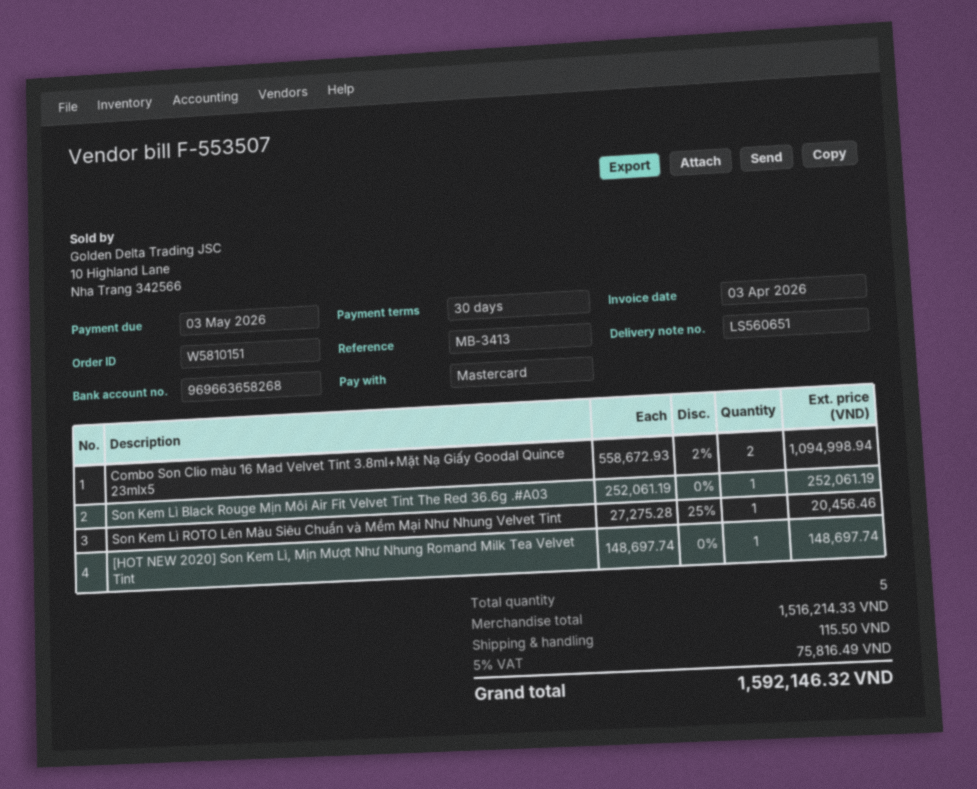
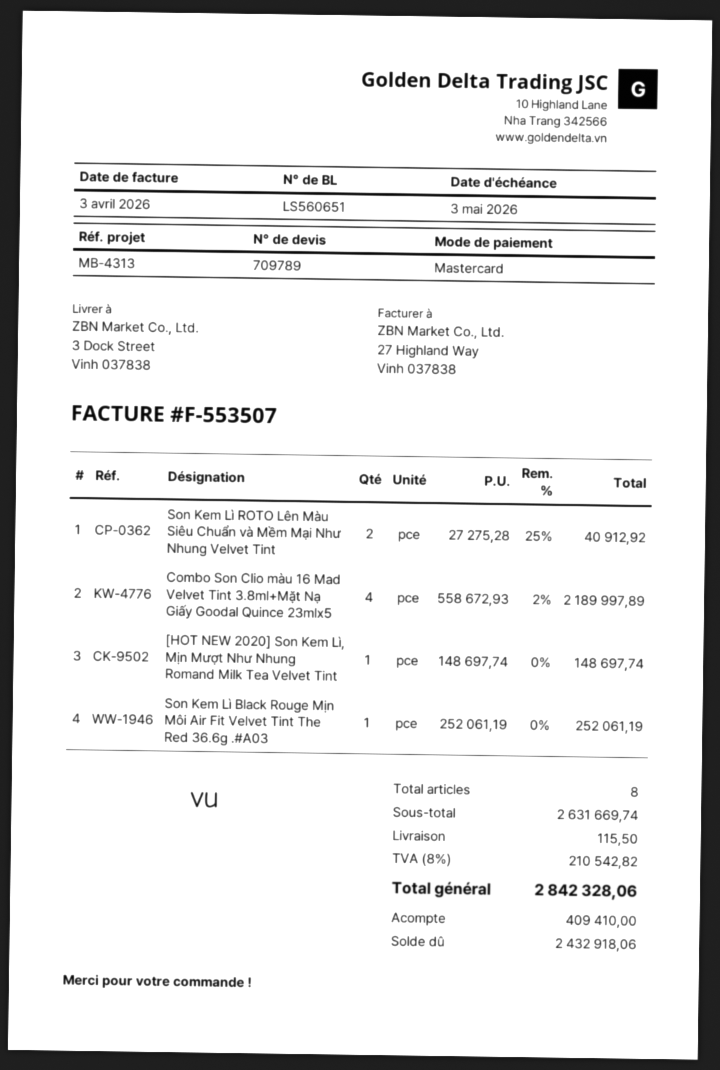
reference: MB-3413 -> MB-4313
Combo Son Clio màu 16 Mad Velvet Tint 3.8ml+Mặt Nạ Giấy Goodal Quince 23mlx5: 2 x 558672.93 - 2% = 1094998.94 -> 4 x 558672.93 - 2% = 2189997.89
Son Kem Lì ROTO Lên Màu Siêu Chuẩn và Mềm Mại Như Nhung Velvet Tint: 1 x 27275.28 - 25% = 20456.46 -> 2 x 27275.28 - 25% = 40912.92
total quantity: 5 -> 8
subtotal: 1516214.33 -> 2631669.74
tax: 5% = 75816.49 -> 8% = 210542.82
total: 1592146.32 -> 2842328.06

